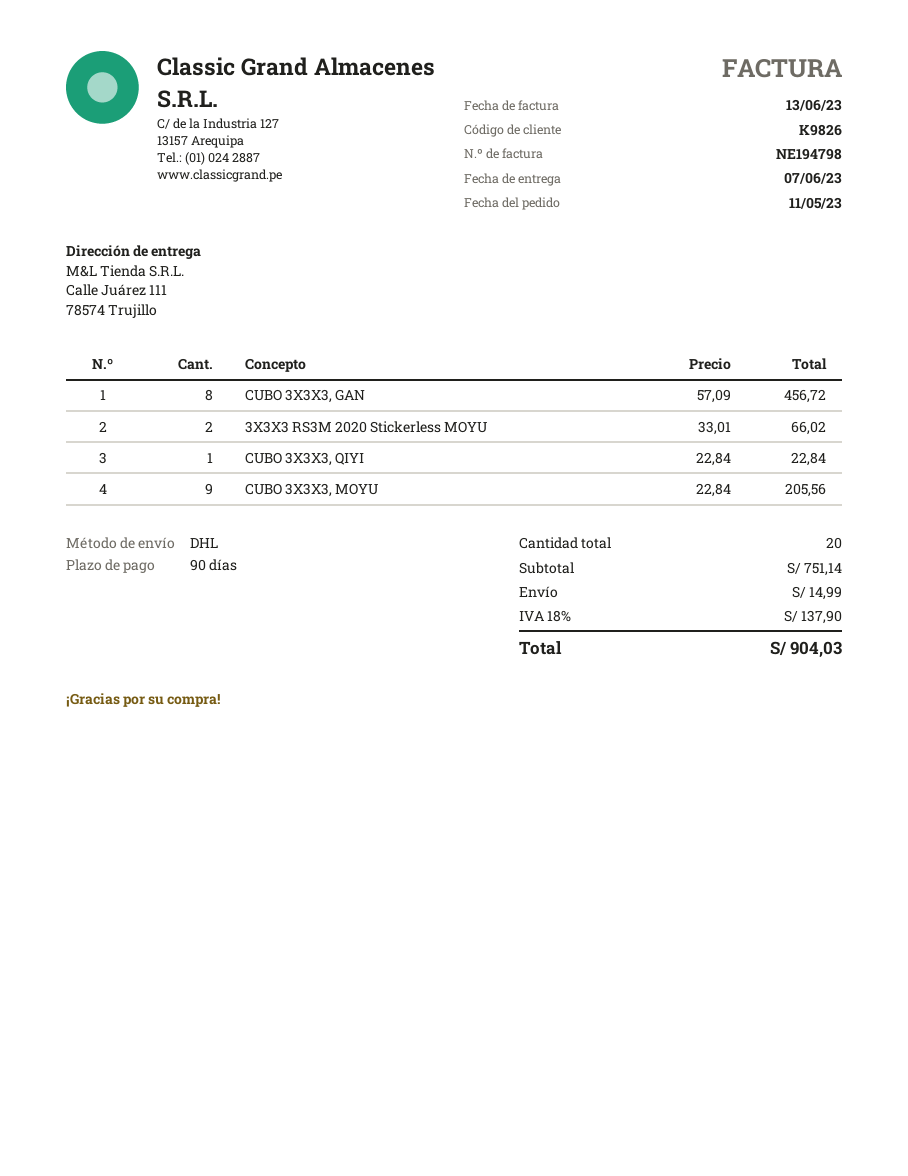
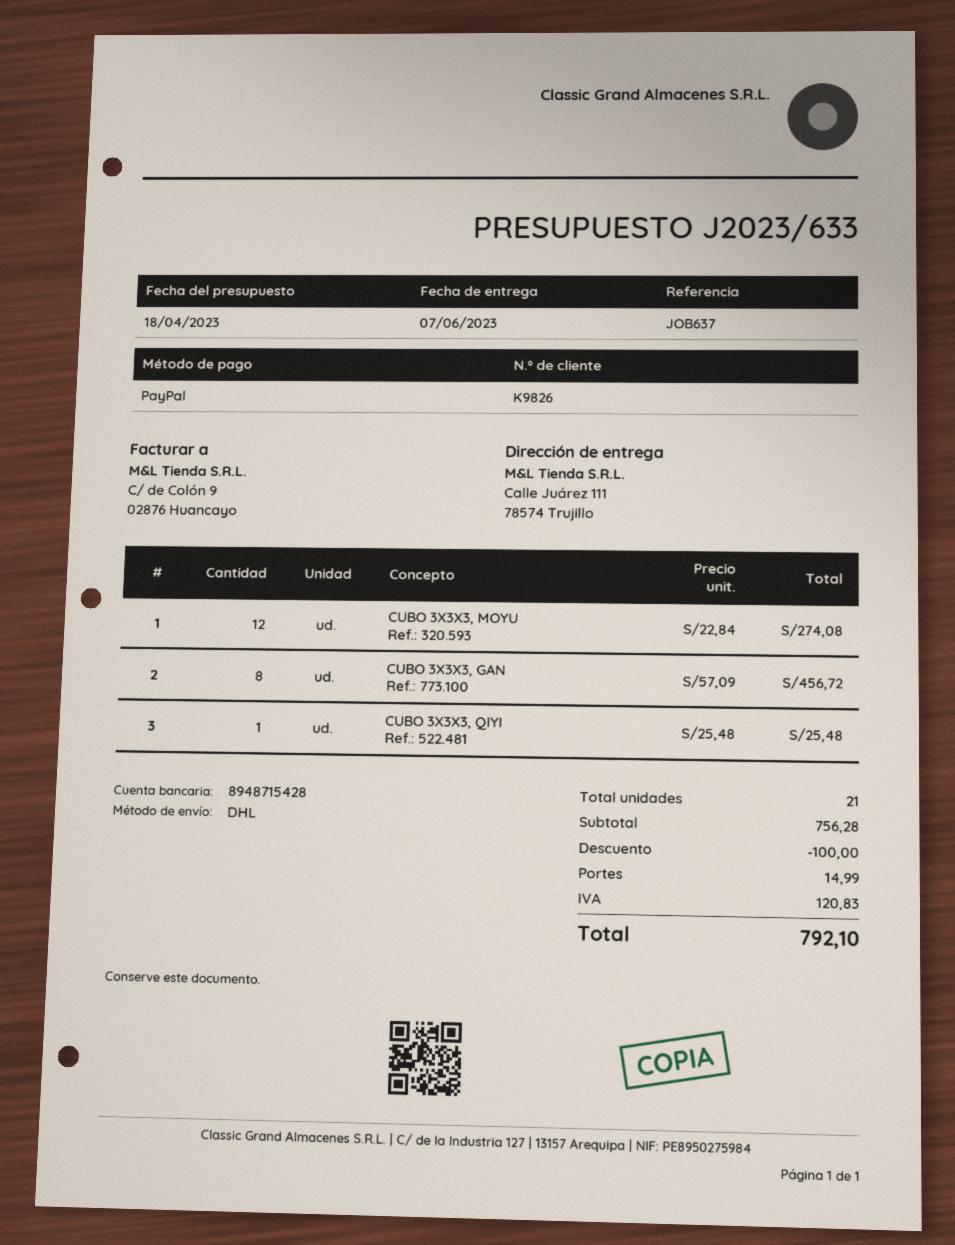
3X3X3 RS3M 2020 Stickerless MOYU: 2 x 33.01 = 66.02 -> none
CUBO 3X3X3, QIYI: 1 x 22.84 = 22.84 -> 1 x 25.48 = 25.48
CUBO 3X3X3, MOYU: 9 x 22.84 = 205.56 -> 12 x 22.84 = 274.08
total quantity: 20 -> 21
subtotal: 751.14 -> 756.28
discount: none -> 100.00
tax: 137.90 -> 120.83
total: 904.03 -> 792.10

